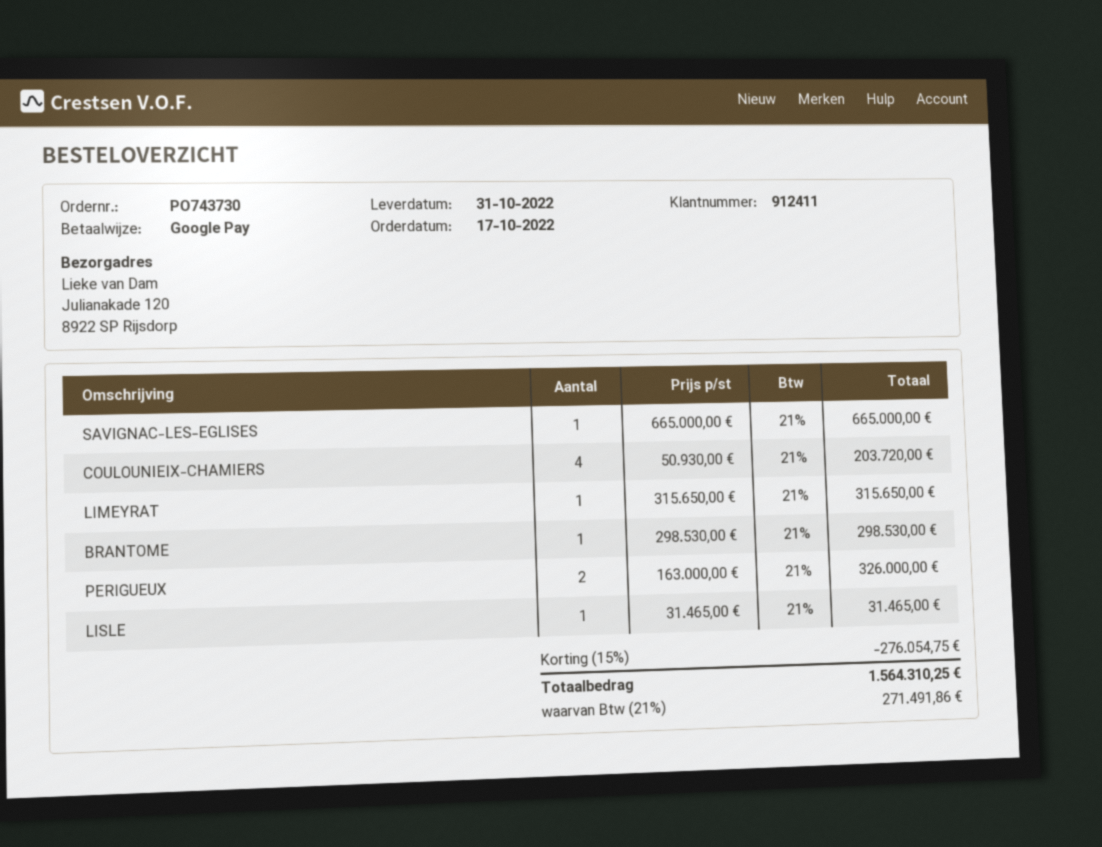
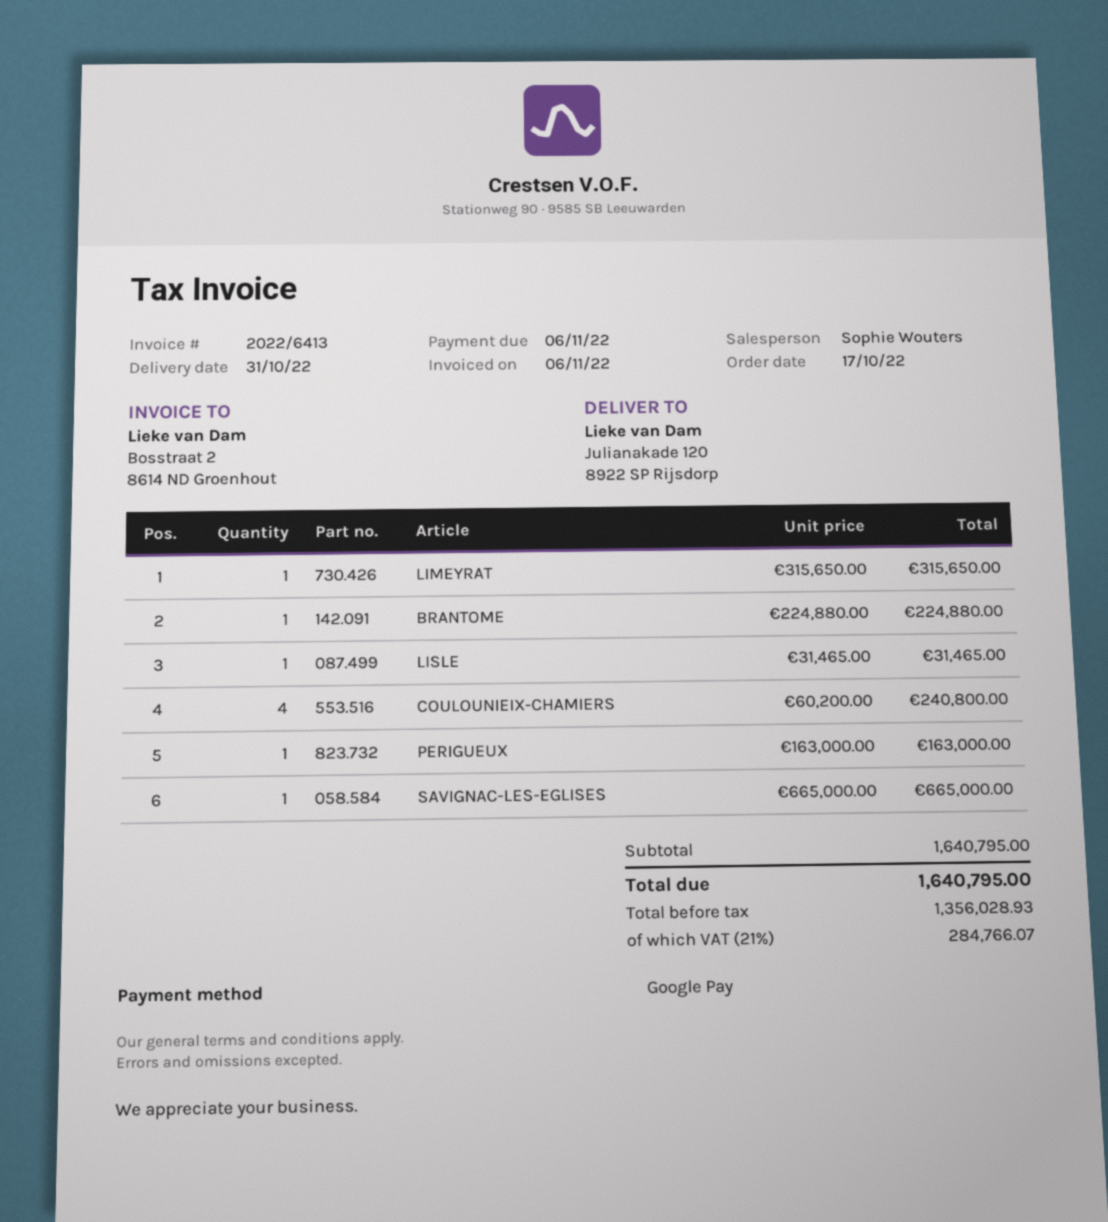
COULOUNIEIX-CHAMIERS: 4 x 50930.00 = 203720.00 -> 4 x 60200.00 = 240800.00
BRANTOME: 1 x 298530.00 = 298530.00 -> 1 x 224880.00 = 224880.00
PERIGUEUX: 2 x 163000.00 = 326000.00 -> 1 x 163000.00 = 163000.00
discount: 15% = 276054.75 -> none
tax: 21% = 271491.86 -> 21% = 284766.07
total: 1564310.25 -> 1640795.00

